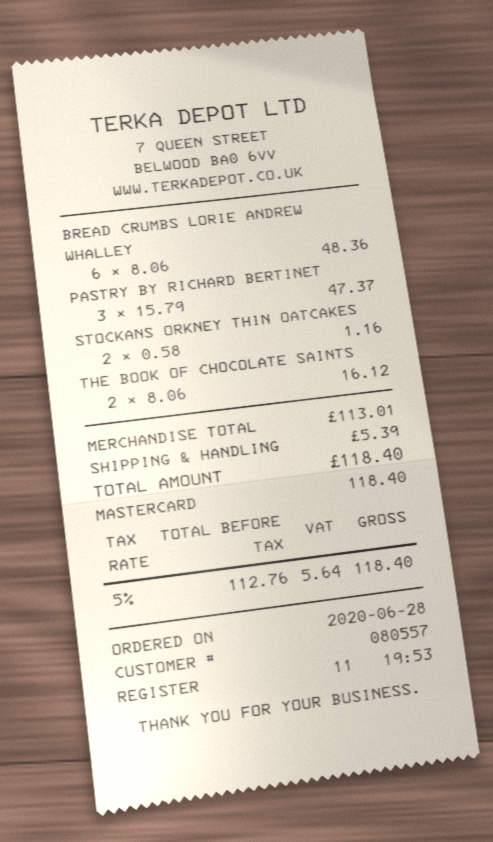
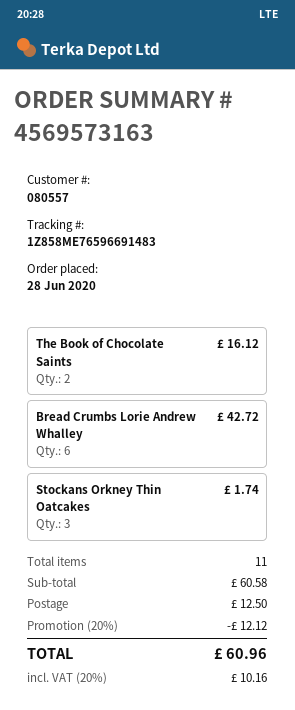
BREAD CRUMBS LORIE ANDREW WHALLEY: 6 for 48.36 -> 6 for 42.72
PASTRY BY RICHARD BERTINET: 3 for 47.37 -> none
STOCKANS ORKNEY THIN OATCAKES: 2 for 1.16 -> 3 for 1.74
subtotal: 113.01 -> 60.58
discount: none -> 20% = 12.12
shipping: 5.39 -> 12.50
tax: 5% = 5.64 -> 20% = 10.16
total: 118.40 -> 60.96

